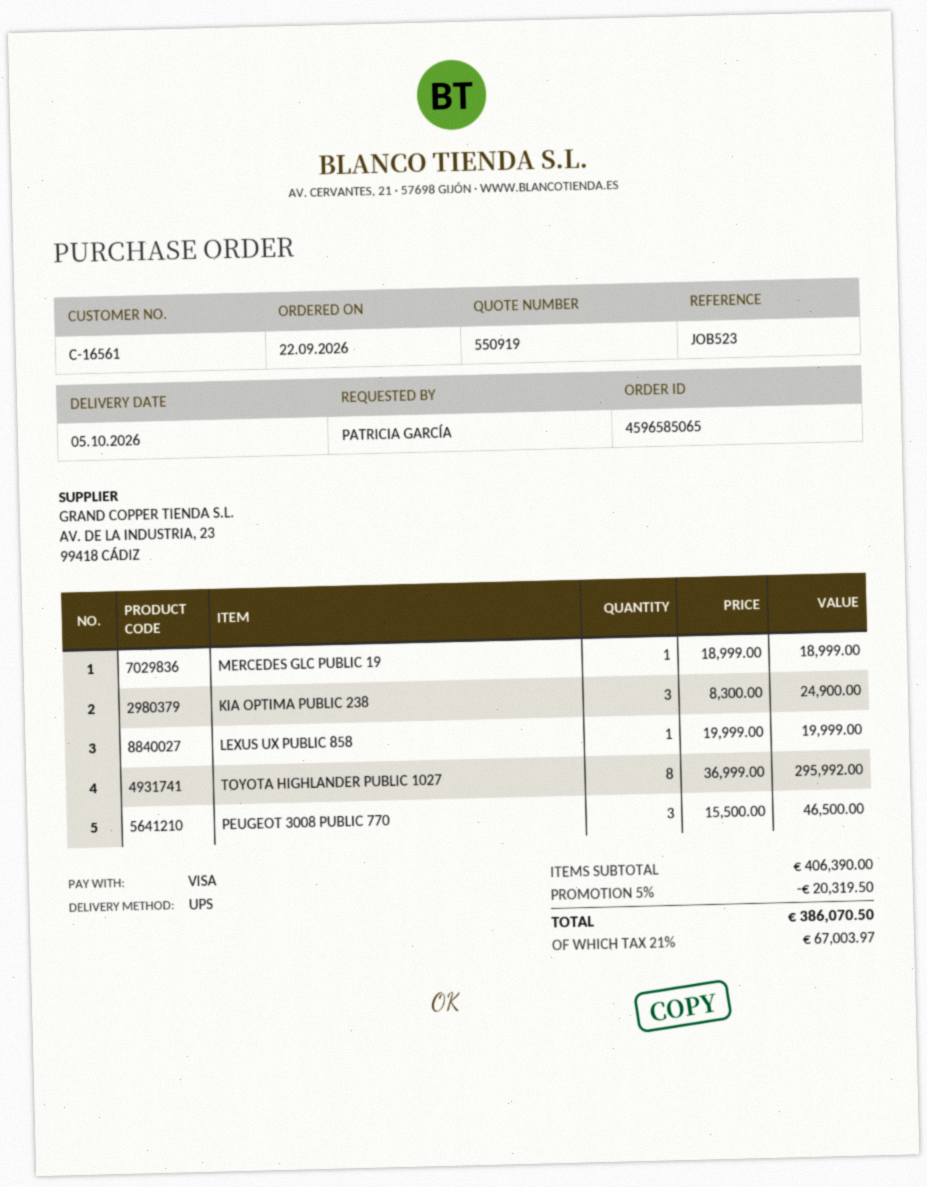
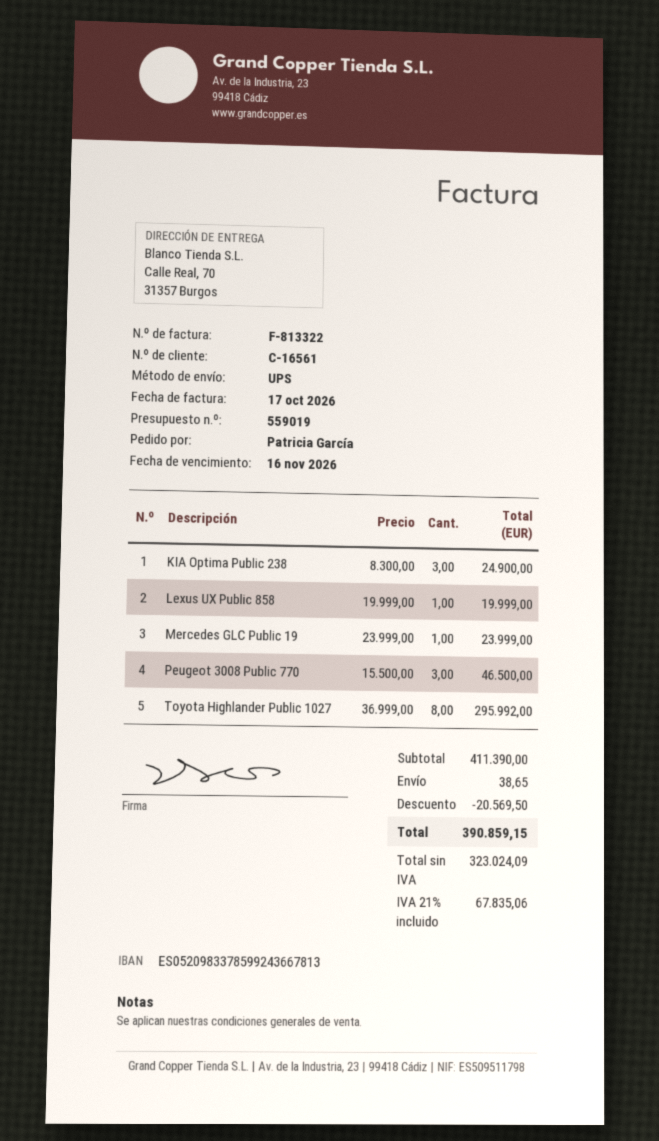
quote number: 550919 -> 559019
MERCEDES GLC PUBLIC 19: 1 x 18999.00 = 18999.00 -> 1 x 23999.00 = 23999.00
subtotal: 406390.00 -> 411390.00
discount: 20319.50 -> 20569.50
shipping: none -> 38.65
tax: 21% = 67003.97 -> 21% = 67835.06
total: 386070.50 -> 390859.15

